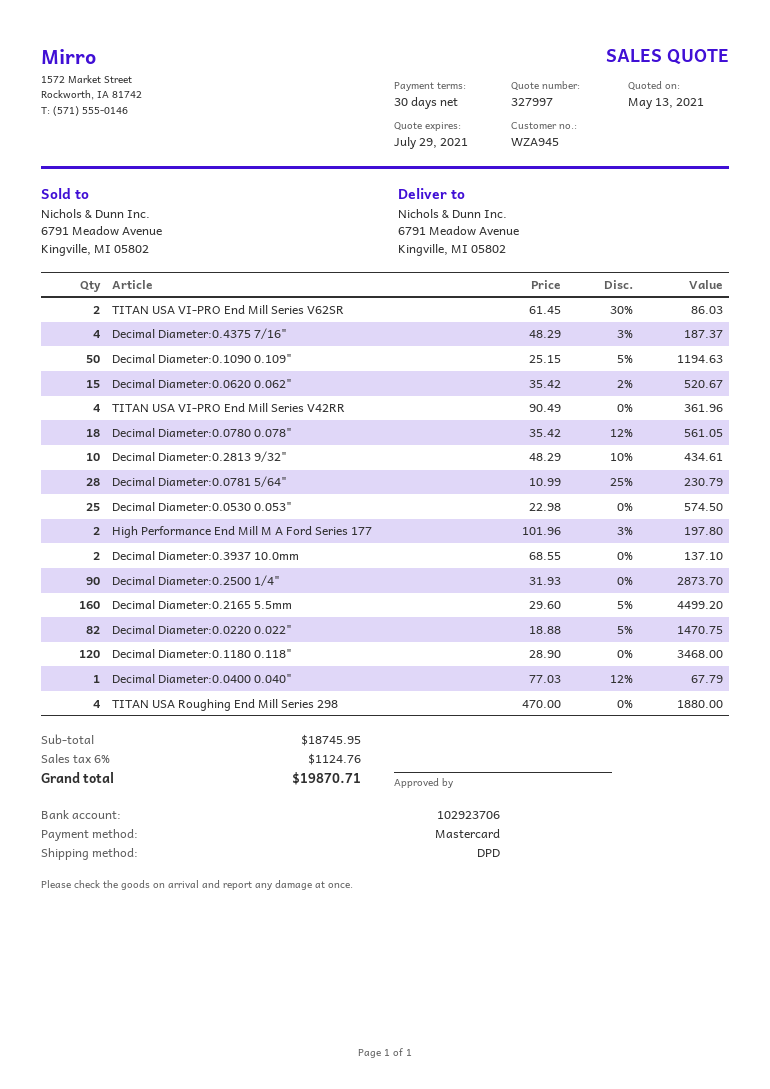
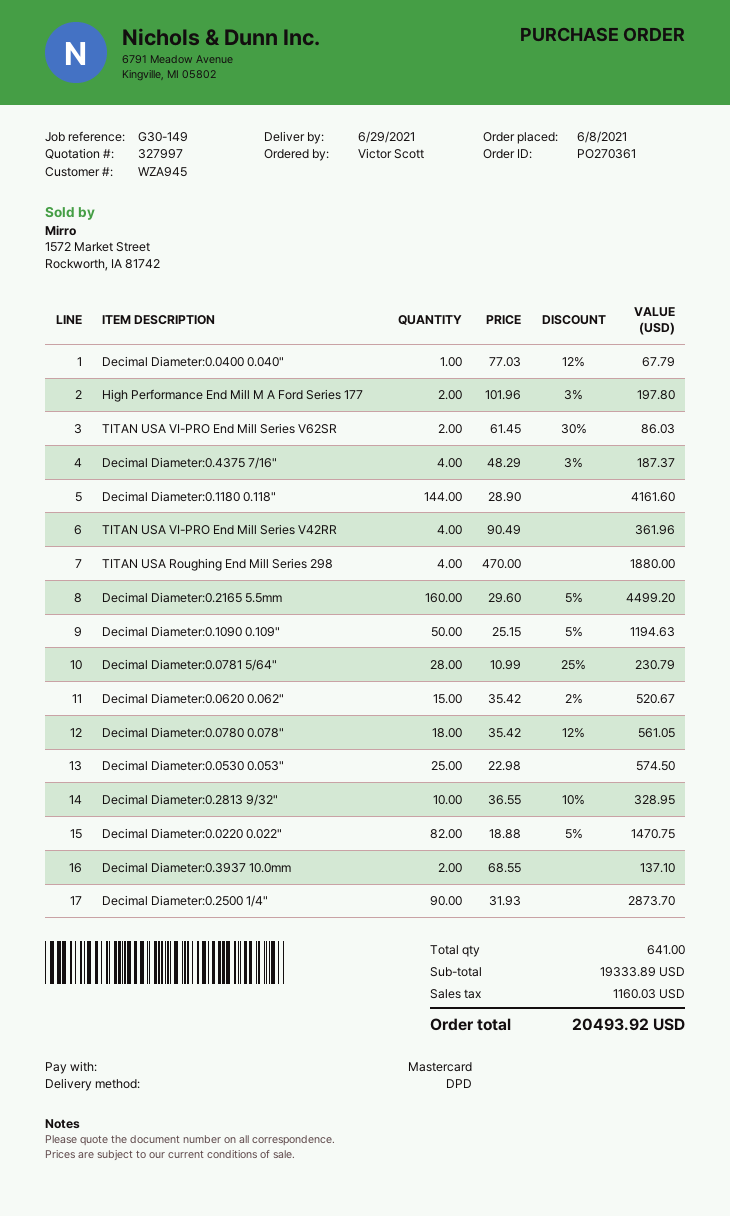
Decimal Diameter:0.2813 9/32": 10 x 48.29 - 10% = 434.61 -> 10 x 36.55 - 10% = 328.95
Decimal Diameter:0.1180 0.118": 120 x 28.90 = 3468.00 -> 144 x 28.90 = 4161.60
subtotal: 18745.95 -> 19333.89
tax: 1124.76 -> 1160.03
total: 19870.71 -> 20493.92

